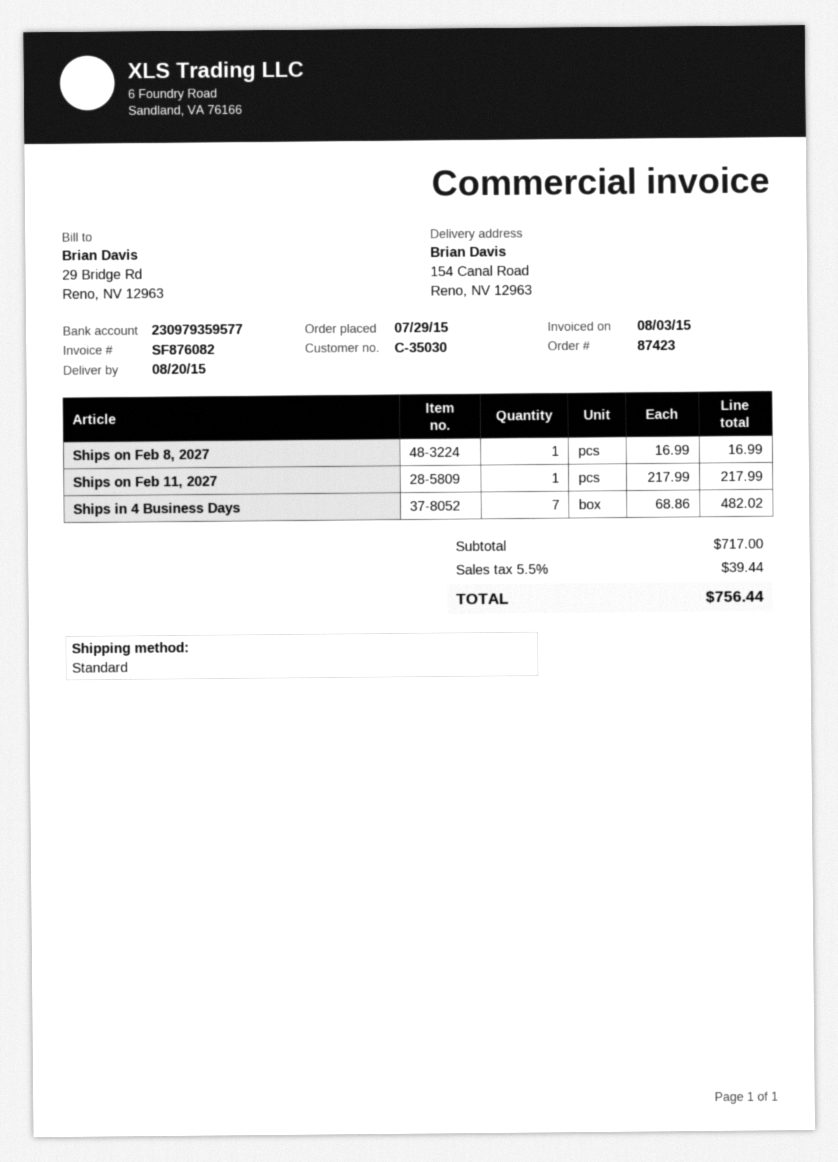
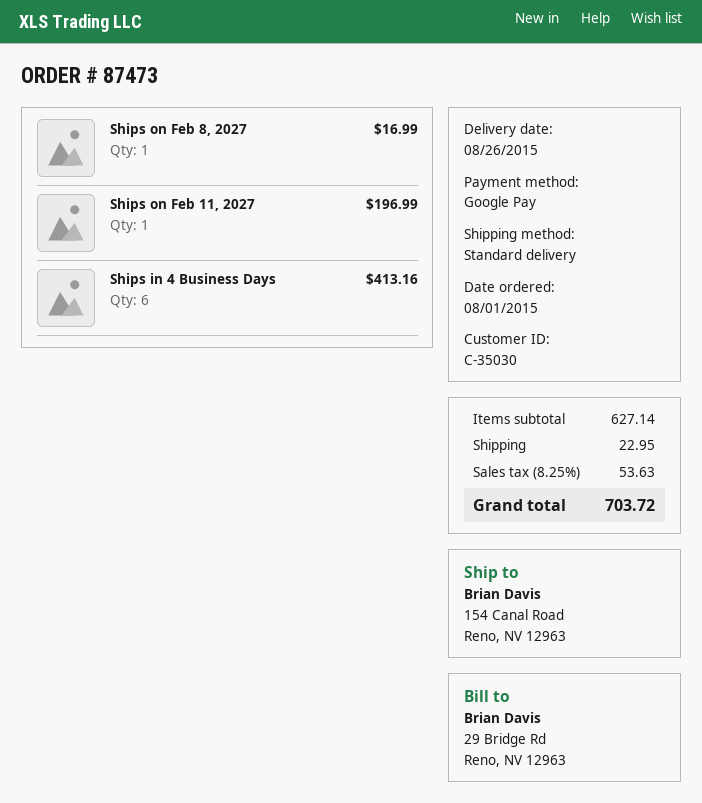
order number: 87423 -> 87473
order date: 2015-07-29 -> 2015-08-01
delivery date: 2015-08-20 -> 2015-08-26
Ships on Feb 11, 2027: 1 for 217.99 -> 1 for 196.99
Ships in 4 Business Days: 7 for 482.02 -> 6 for 413.16
subtotal: 717.00 -> 627.14
shipping: none -> 22.95
tax: 5.5% = 39.44 -> 8.25% = 53.63
total: 756.44 -> 703.72

